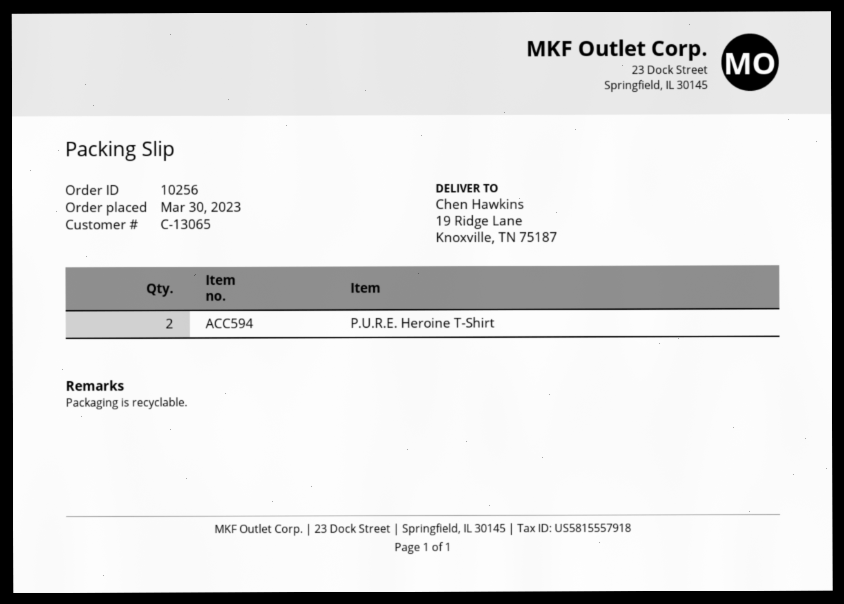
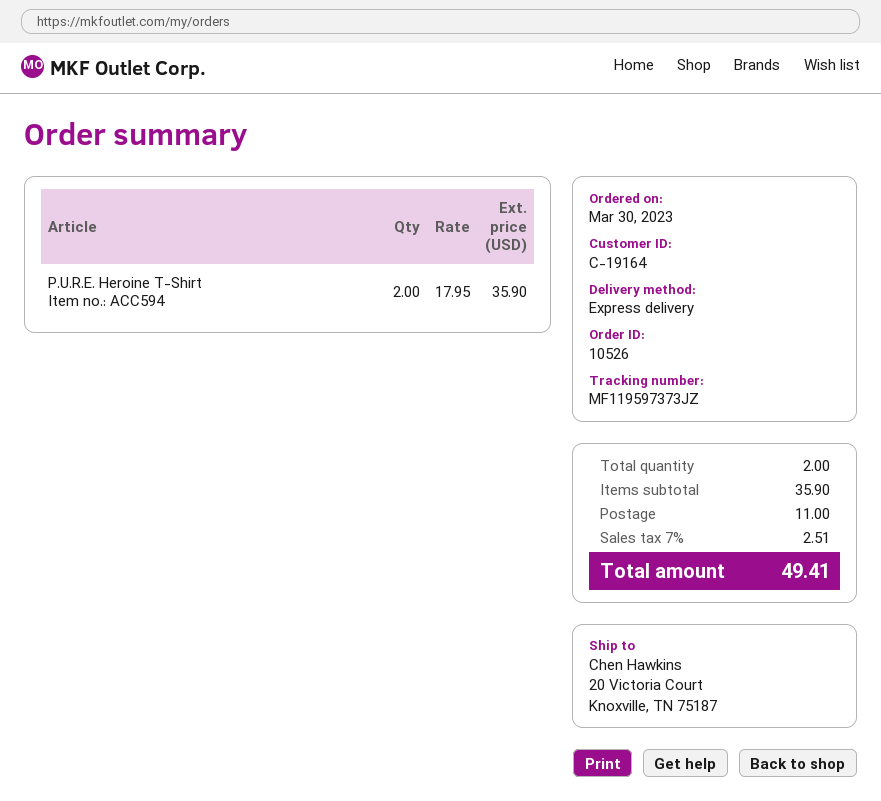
order number: 10256 -> 10526
customer number: C-13065 -> C-19164
ship to: 19 Ridge Lane, Knoxville, TN 75187 -> 20 Victoria Court, Knoxville, TN 75187

